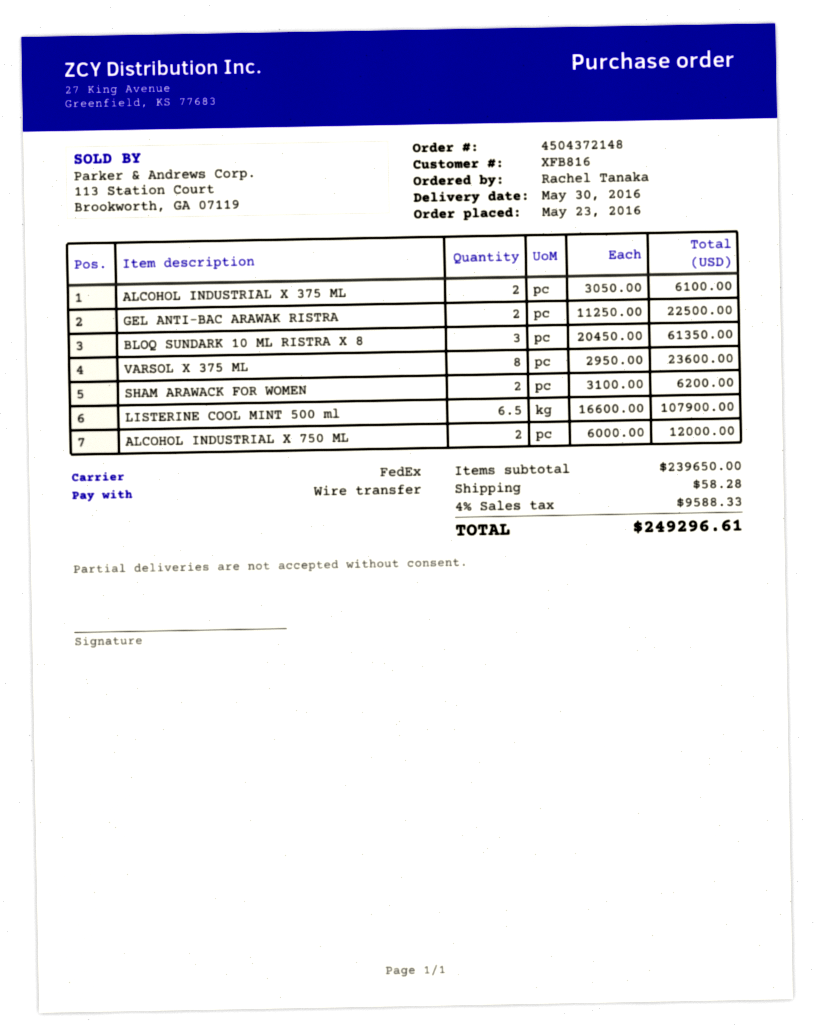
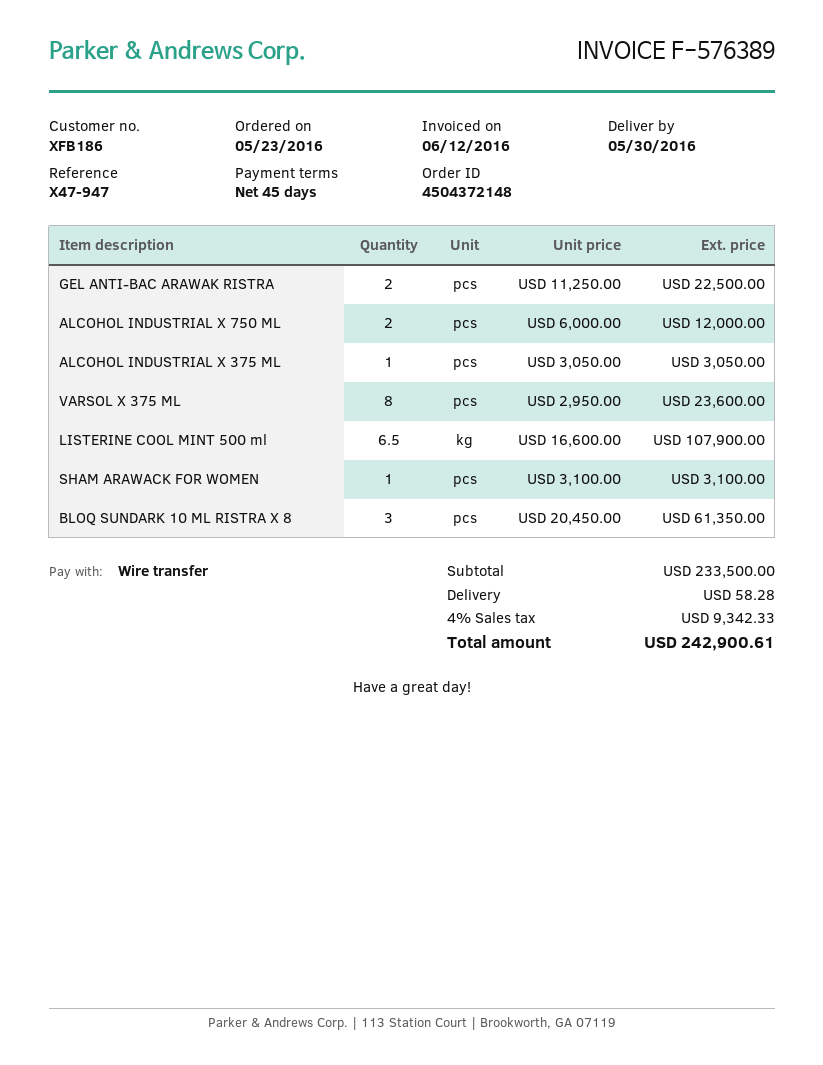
customer number: XFB816 -> XFB186
ALCOHOL INDUSTRIAL X 375 ML: 2 x 3050.00 = 6100.00 -> 1 x 3050.00 = 3050.00
SHAM ARAWACK FOR WOMEN: 2 x 3100.00 = 6200.00 -> 1 x 3100.00 = 3100.00
subtotal: 239650.00 -> 233500.00
tax: 4% = 9588.33 -> 4% = 9342.33
total: 249296.61 -> 242900.61

